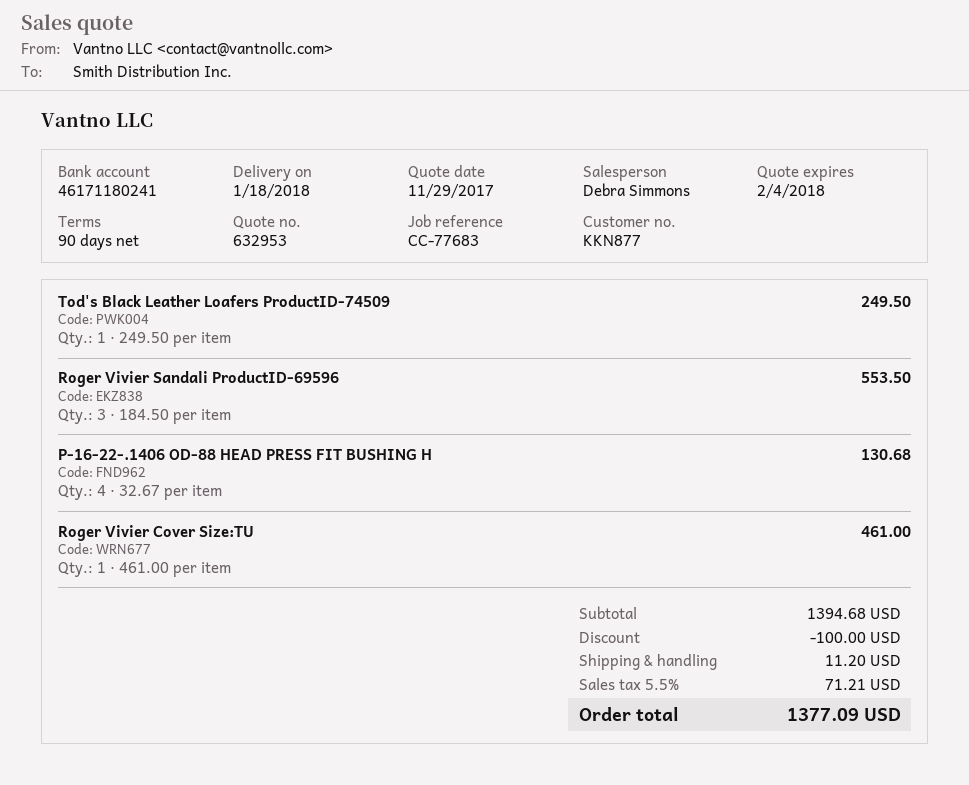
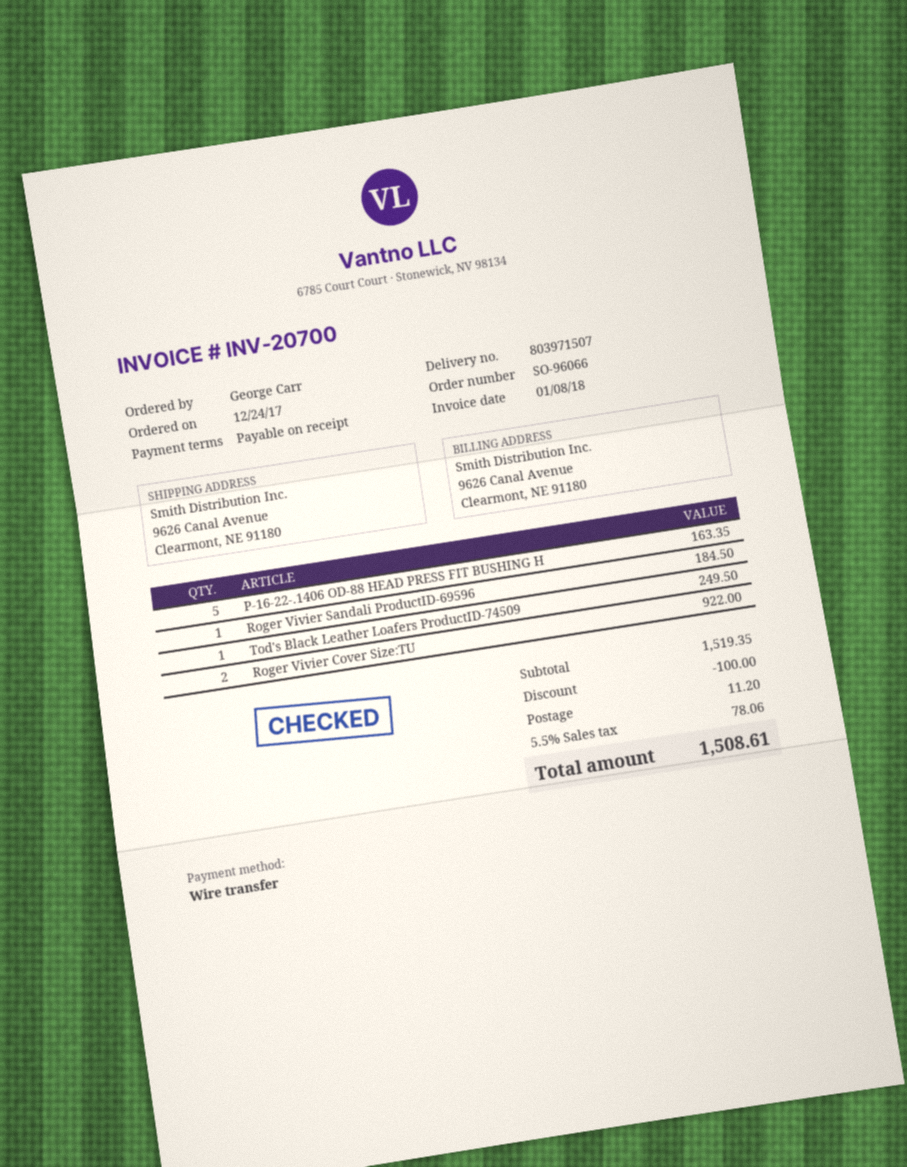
payment terms: 90 days -> on receipt
Roger Vivier Sandali ProductID-69596: 3 for 553.50 -> 1 for 184.50
P-16-22-.1406 OD-88 HEAD PRESS FIT BUSHING H: 4 for 130.68 -> 5 for 163.35
Roger Vivier Cover Size:TU: 1 for 461.00 -> 2 for 922.00
subtotal: 1394.68 -> 1519.35
tax: 5.5% = 71.21 -> 5.5% = 78.06
total: 1377.09 -> 1508.61

